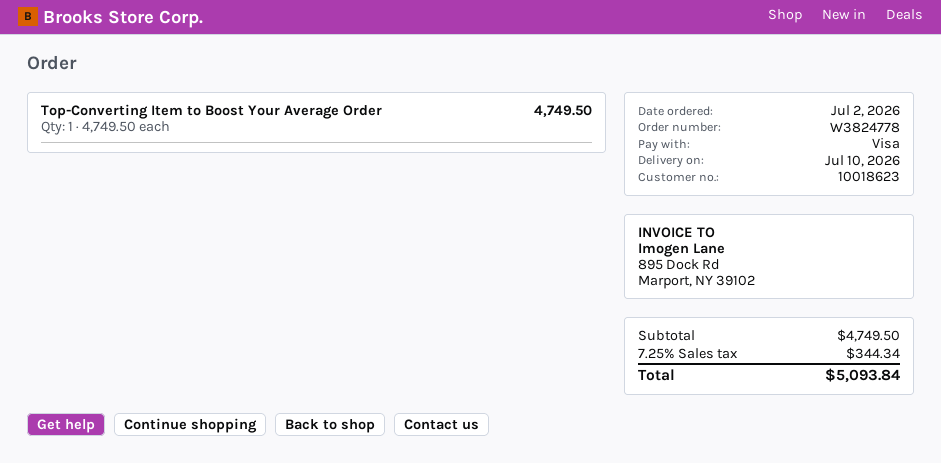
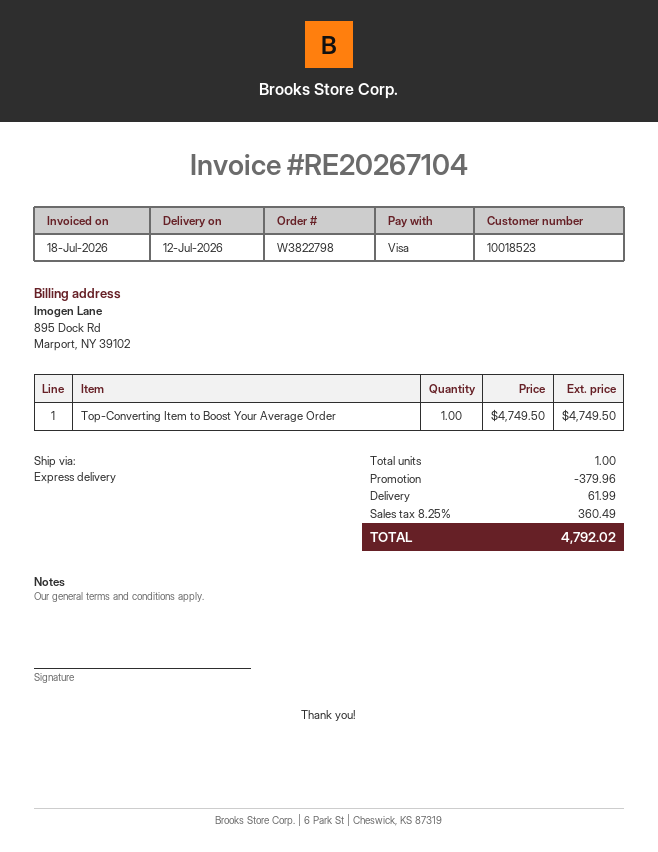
order number: W3824778 -> W3822798
delivery date: 2026-07-10 -> 2026-07-12
customer number: 10018623 -> 10018523
discount: none -> 379.96
shipping: none -> 61.99
tax: 7.25% = 344.34 -> 8.25% = 360.49
total: 5093.84 -> 4792.02

